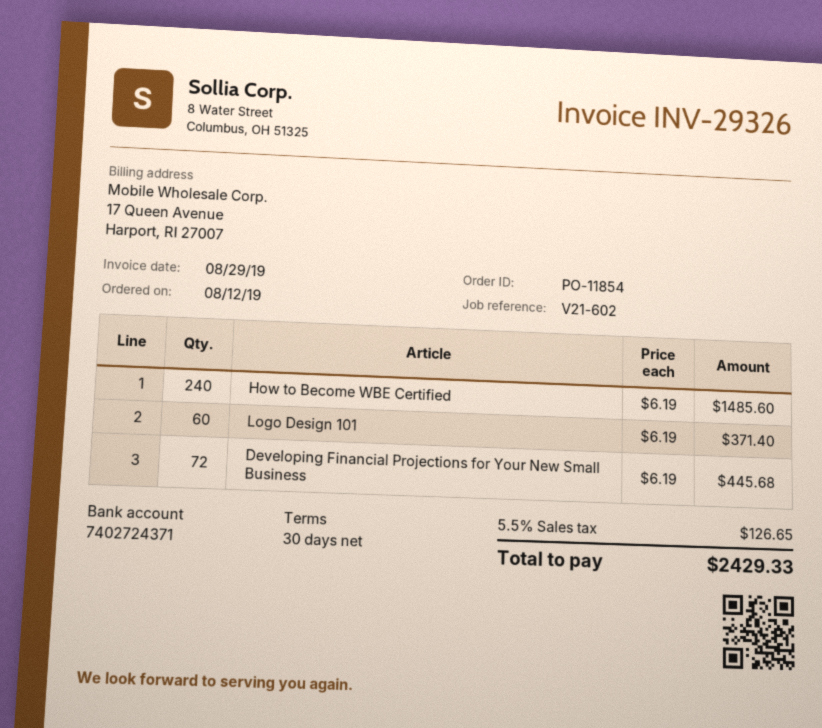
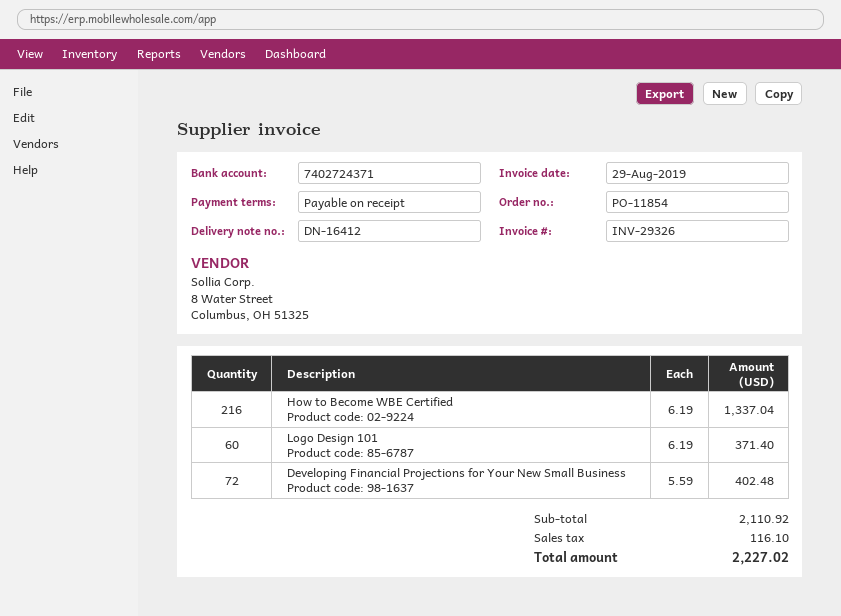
payment terms: 30 days -> on receipt
How to Become WBE Certified: 240 x 6.19 = 1485.60 -> 216 x 6.19 = 1337.04
Developing Financial Projections for Your New Small Business: 72 x 6.19 = 445.68 -> 72 x 5.59 = 402.48
tax: 126.65 -> 116.10
total: 2429.33 -> 2227.02

